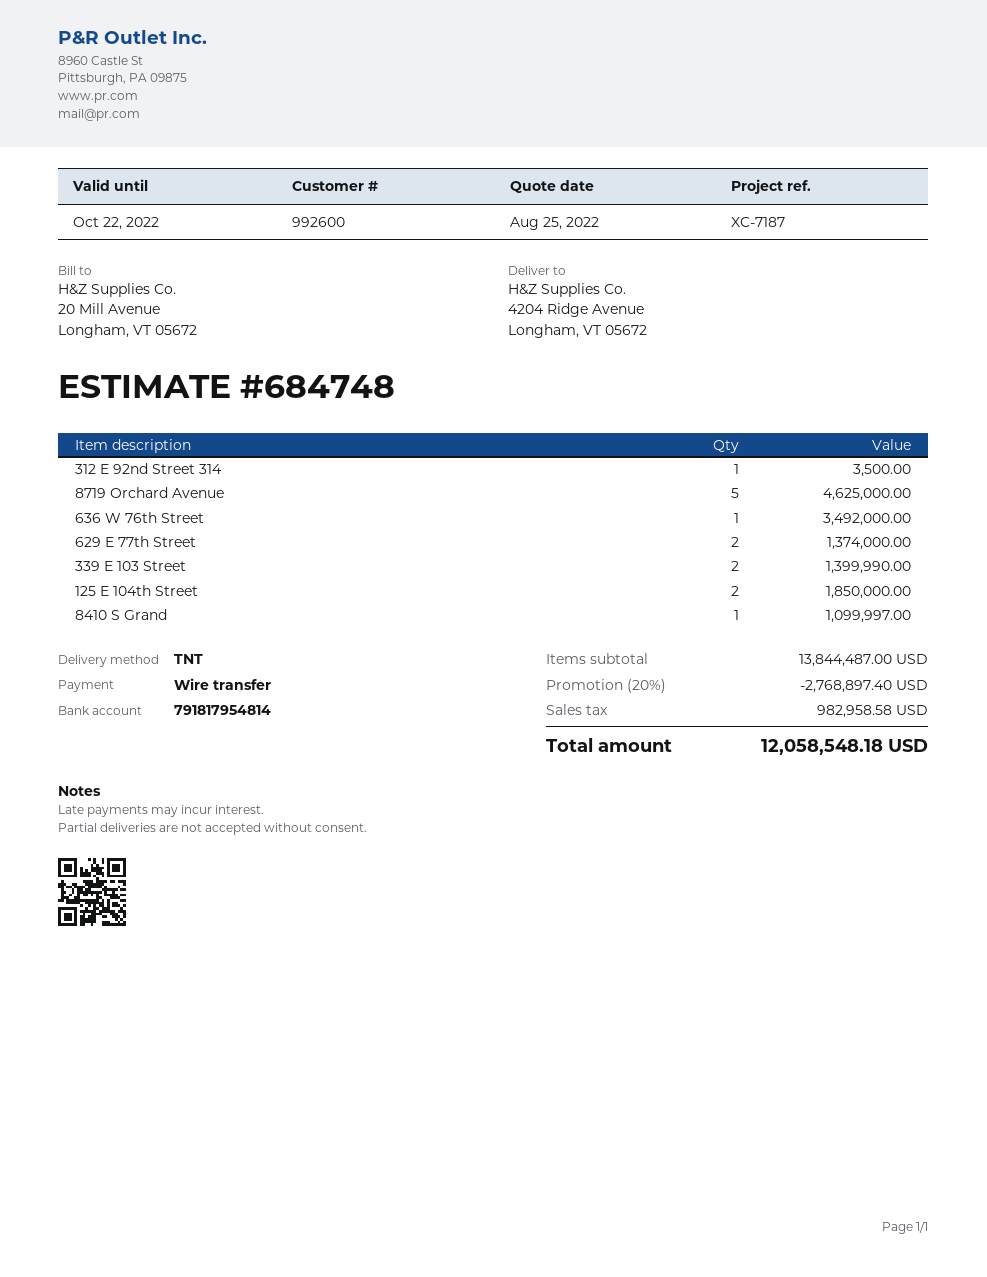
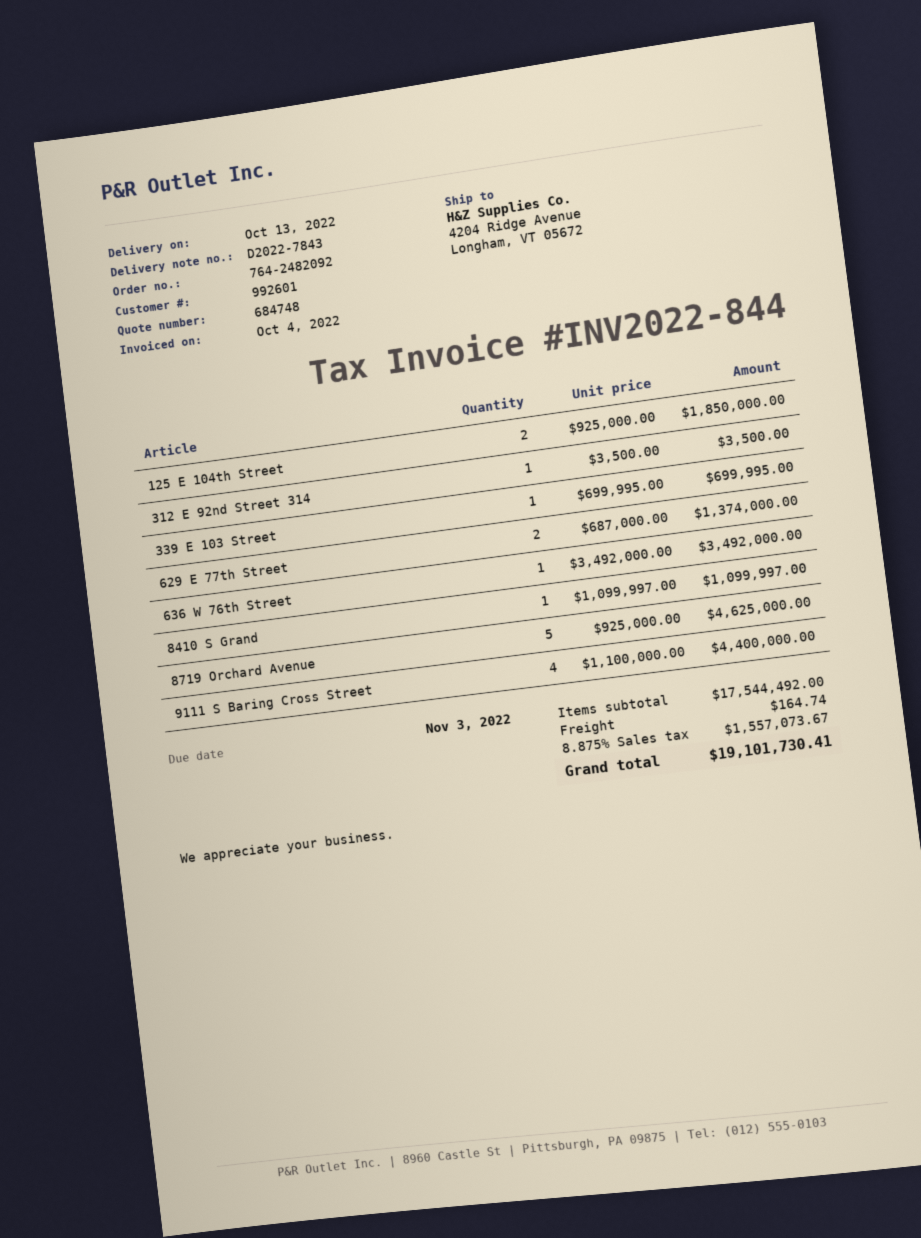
customer number: 992600 -> 992601
339 E 103 Street: 2 for 1399990.00 -> 1 for 699995.00
9111 S Baring Cross Street: none -> 4 for 4400000.00
subtotal: 13844487.00 -> 17544492.00
discount: 20% = 2768897.40 -> none
shipping: none -> 164.74
tax: 982958.58 -> 1557073.67
total: 12058548.18 -> 19101730.41

